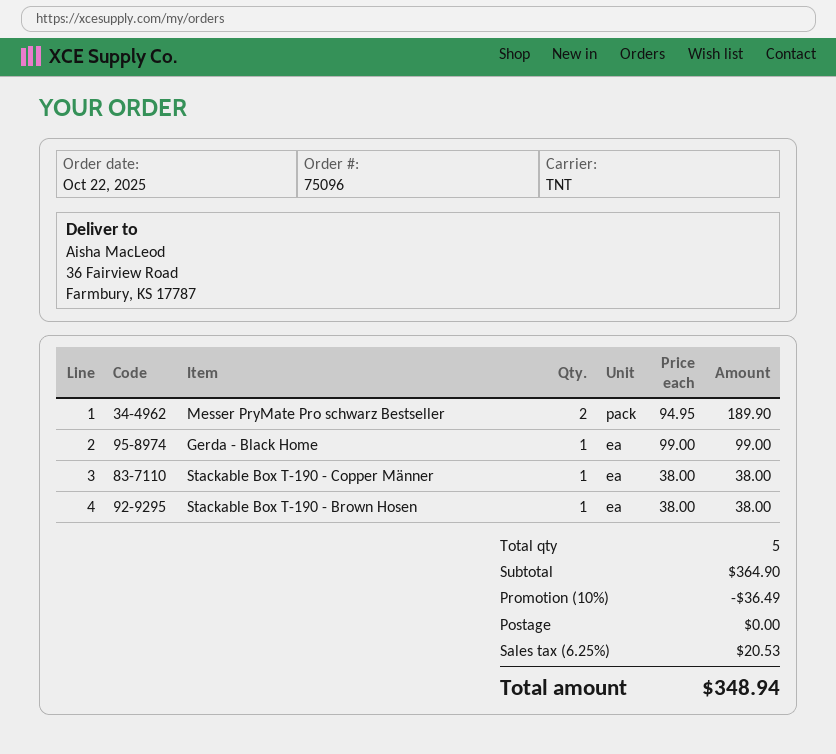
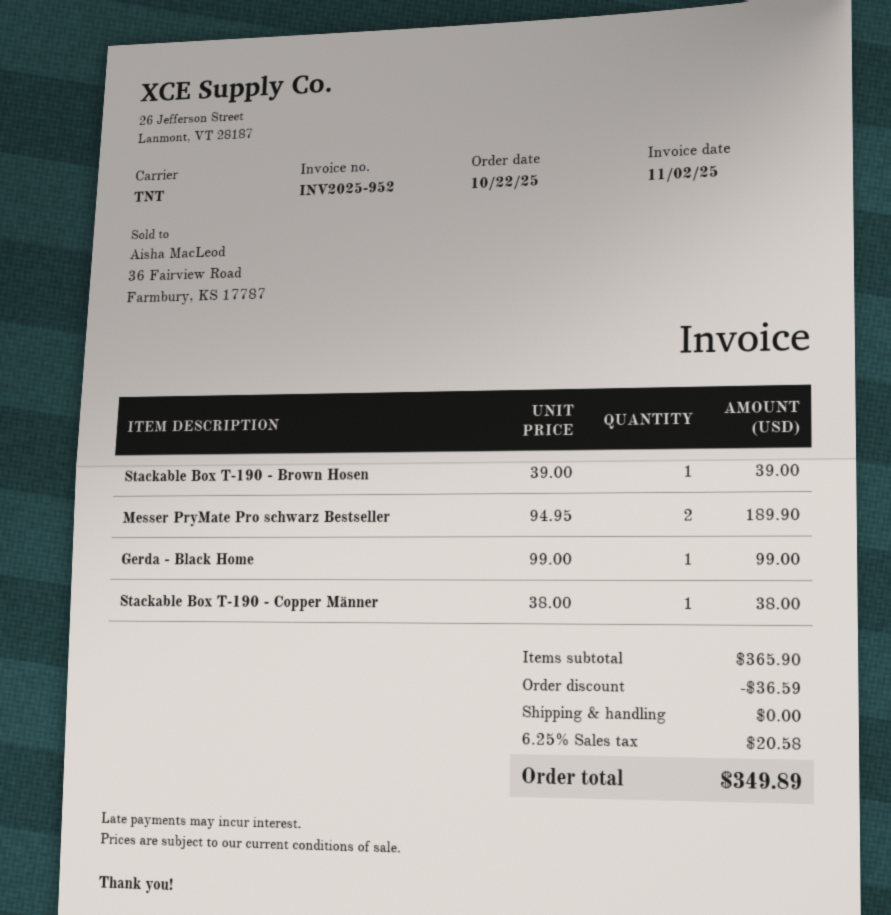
Stackable Box T-190 - Brown Hosen: 1 x 38.00 = 38.00 -> 1 x 39.00 = 39.00
subtotal: 364.90 -> 365.90
discount: 36.49 -> 36.59
tax: 6.25% = 20.53 -> 6.25% = 20.58
total: 348.94 -> 349.89

